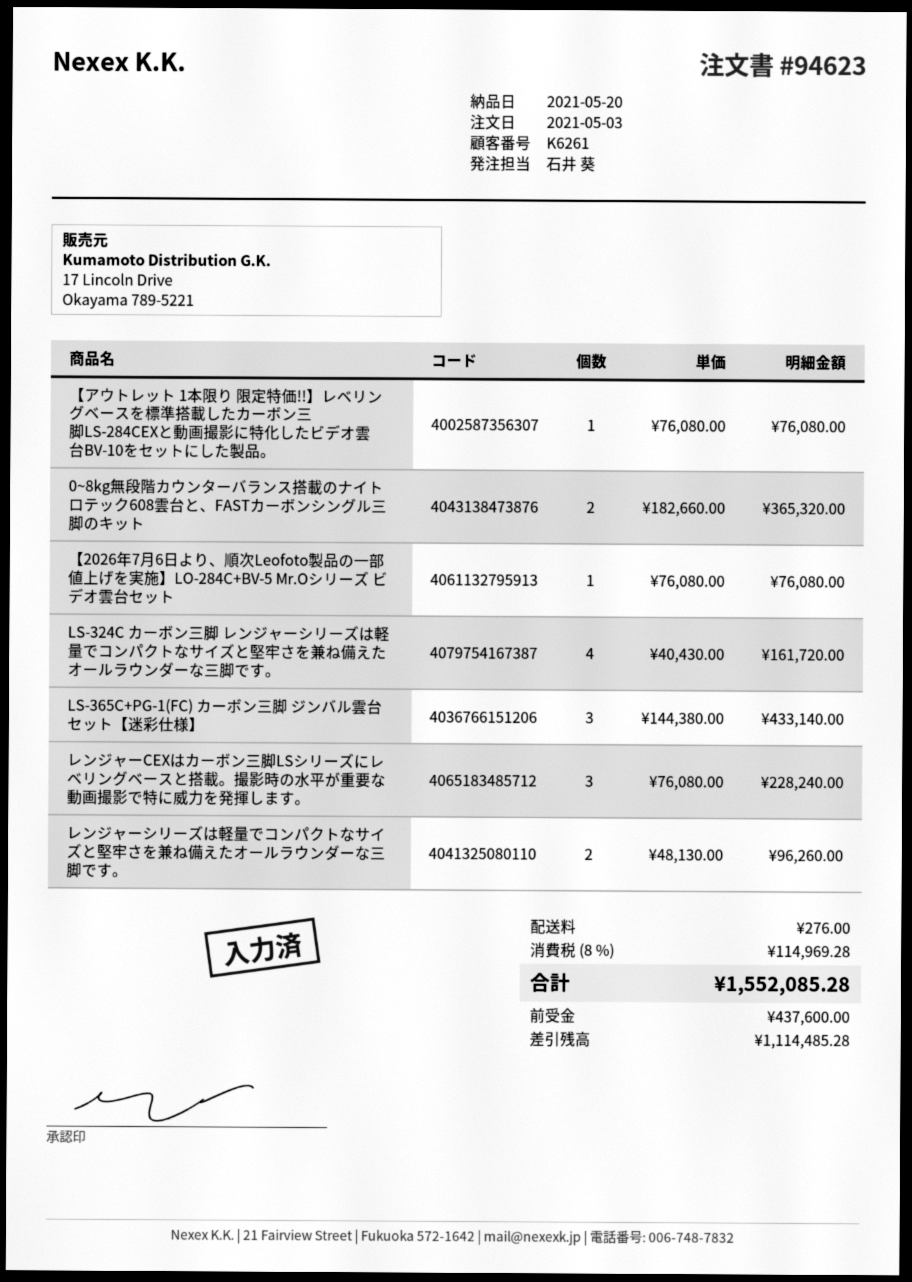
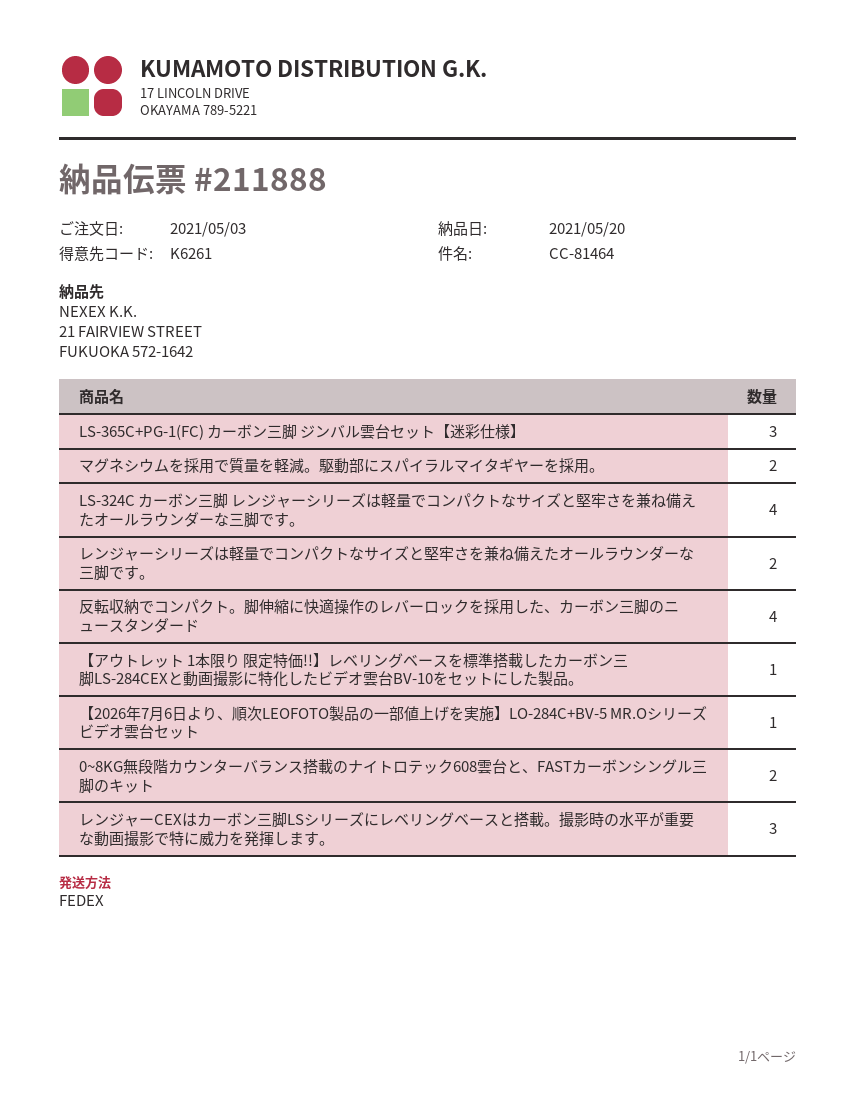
マグネシウムを採用で質量を軽減。駆動部にスパイラルマイタギヤーを採用。: none -> 2
反転収納でコンパクト。脚伸縮に快適操作のレバーロックを採用した、カーボン三脚のニュースタンダード: none -> 4

